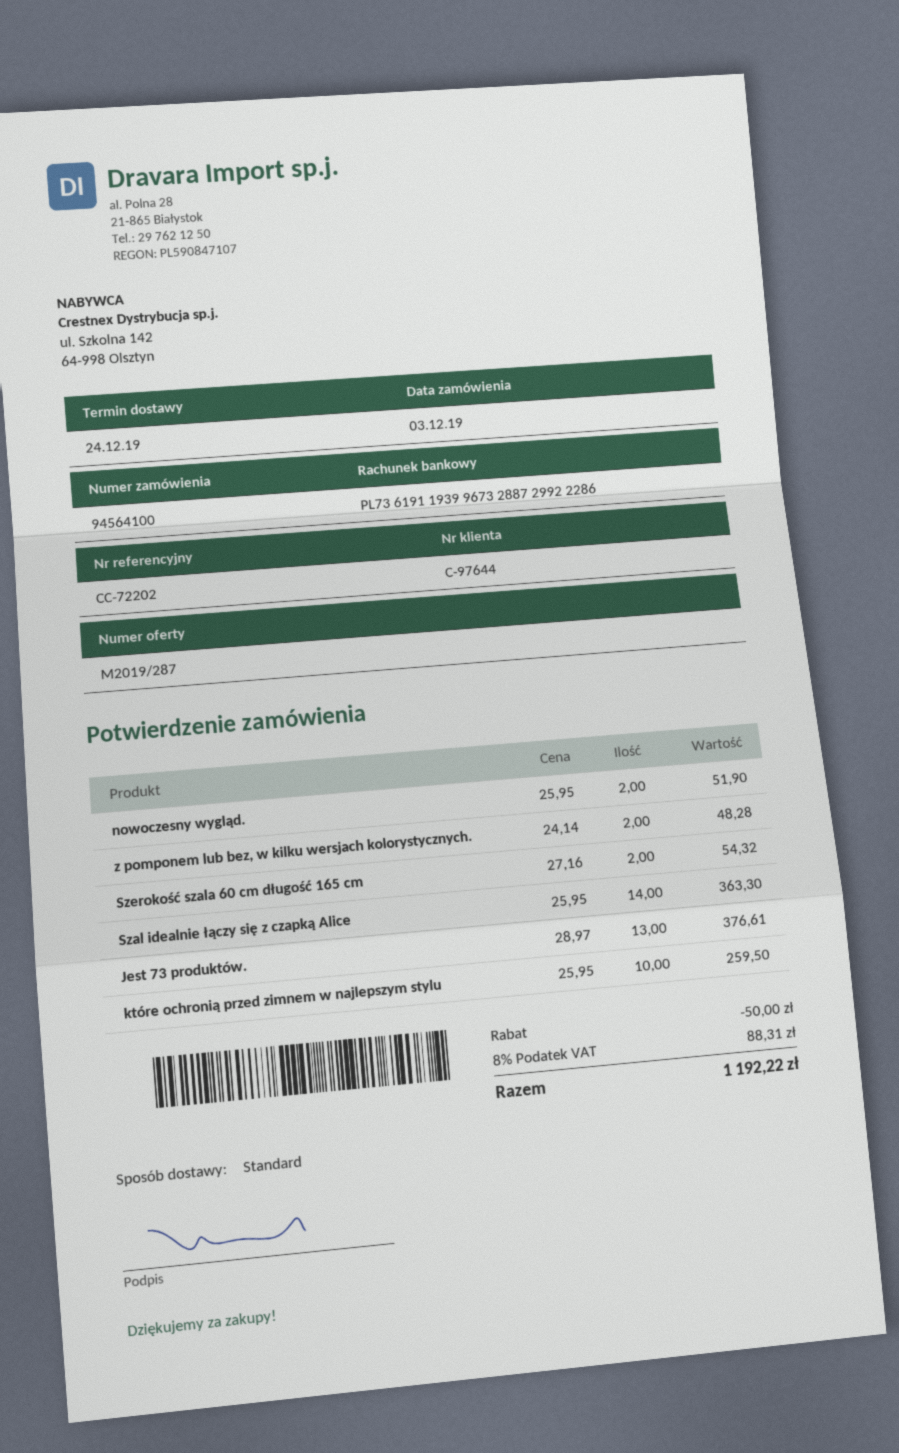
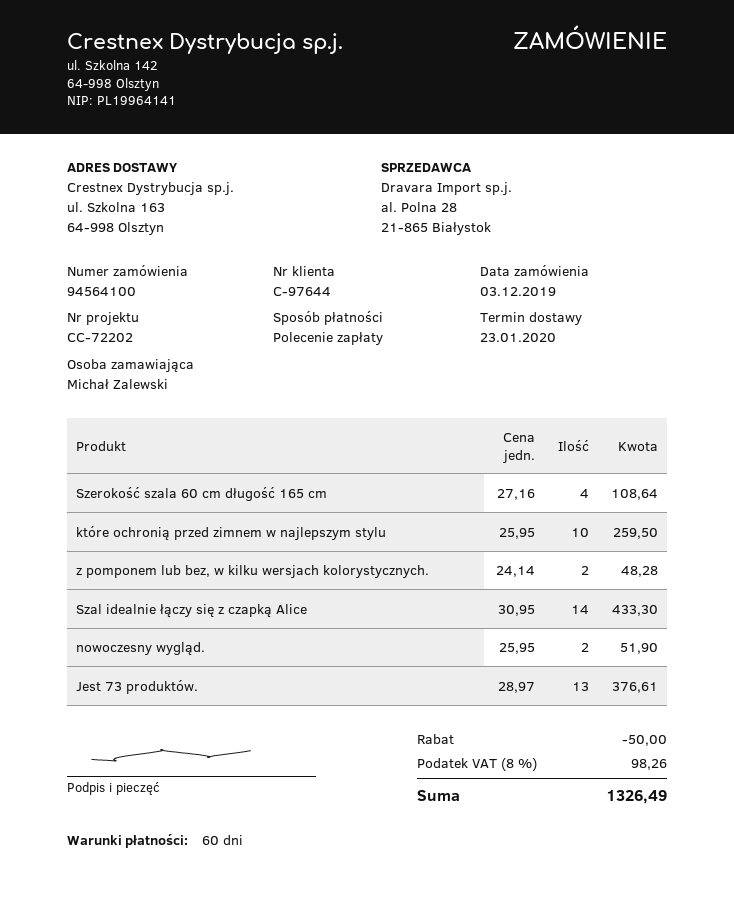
delivery date: 2019-12-24 -> 2020-01-23
Szerokość szala 60 cm długość 165 cm: 2 x 27.16 = 54.32 -> 4 x 27.16 = 108.64
Szal idealnie łączy się z czapką Alice: 14 x 25.95 = 363.30 -> 14 x 30.95 = 433.30
tax: 8% = 88.31 -> 8% = 98.26
total: 1192.22 -> 1326.49

